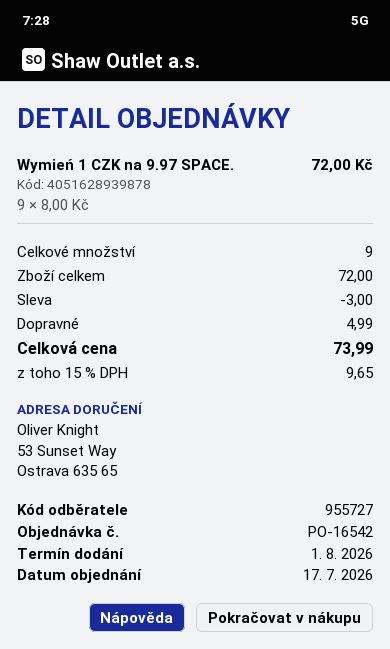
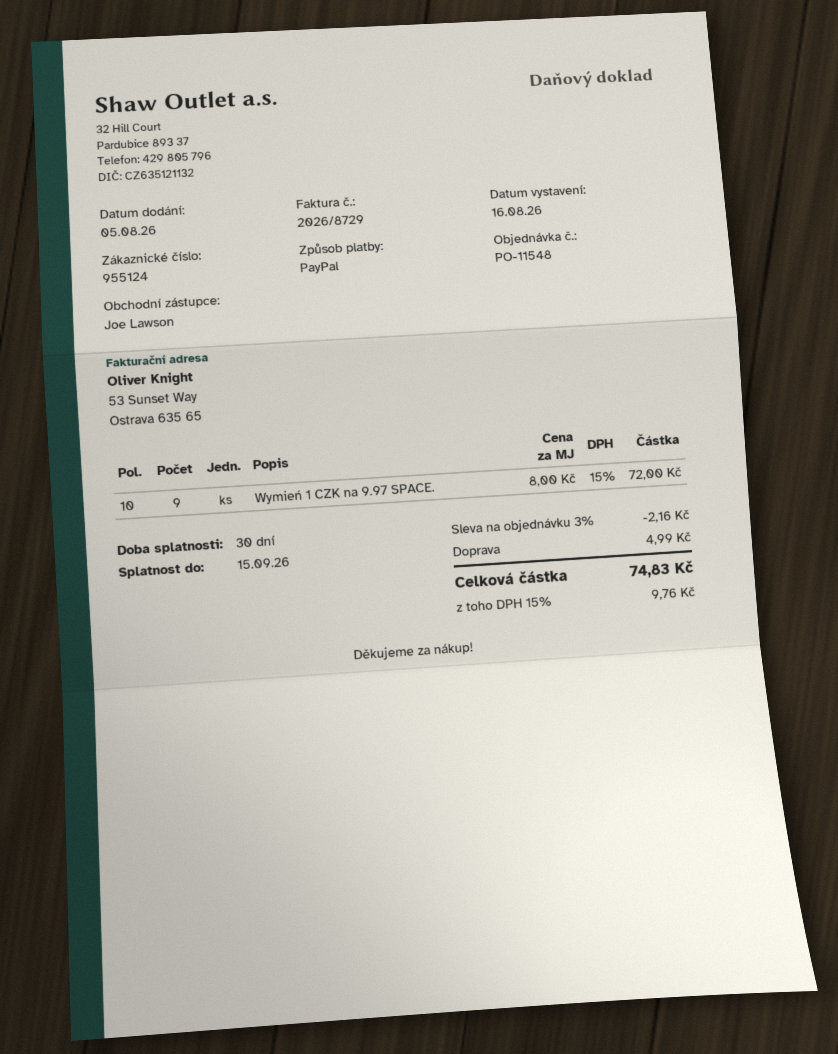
order number: PO-16542 -> PO-11548
delivery date: 2026-08-01 -> 2026-08-05
customer number: 955727 -> 955124
discount: 3.00 -> 2.16
tax: 15% = 9.65 -> 15% = 9.76
total: 73.99 -> 74.83

